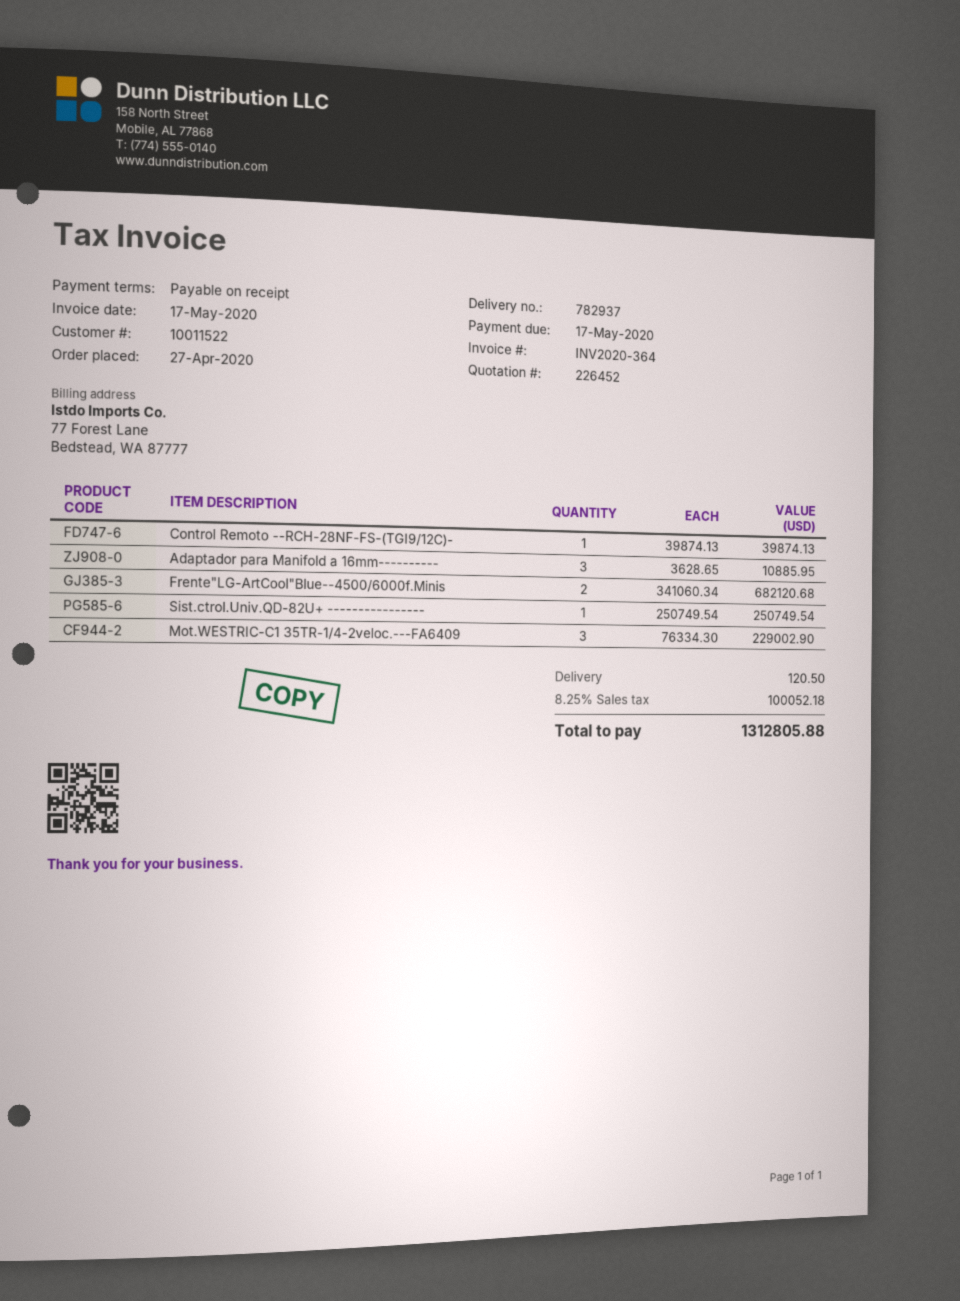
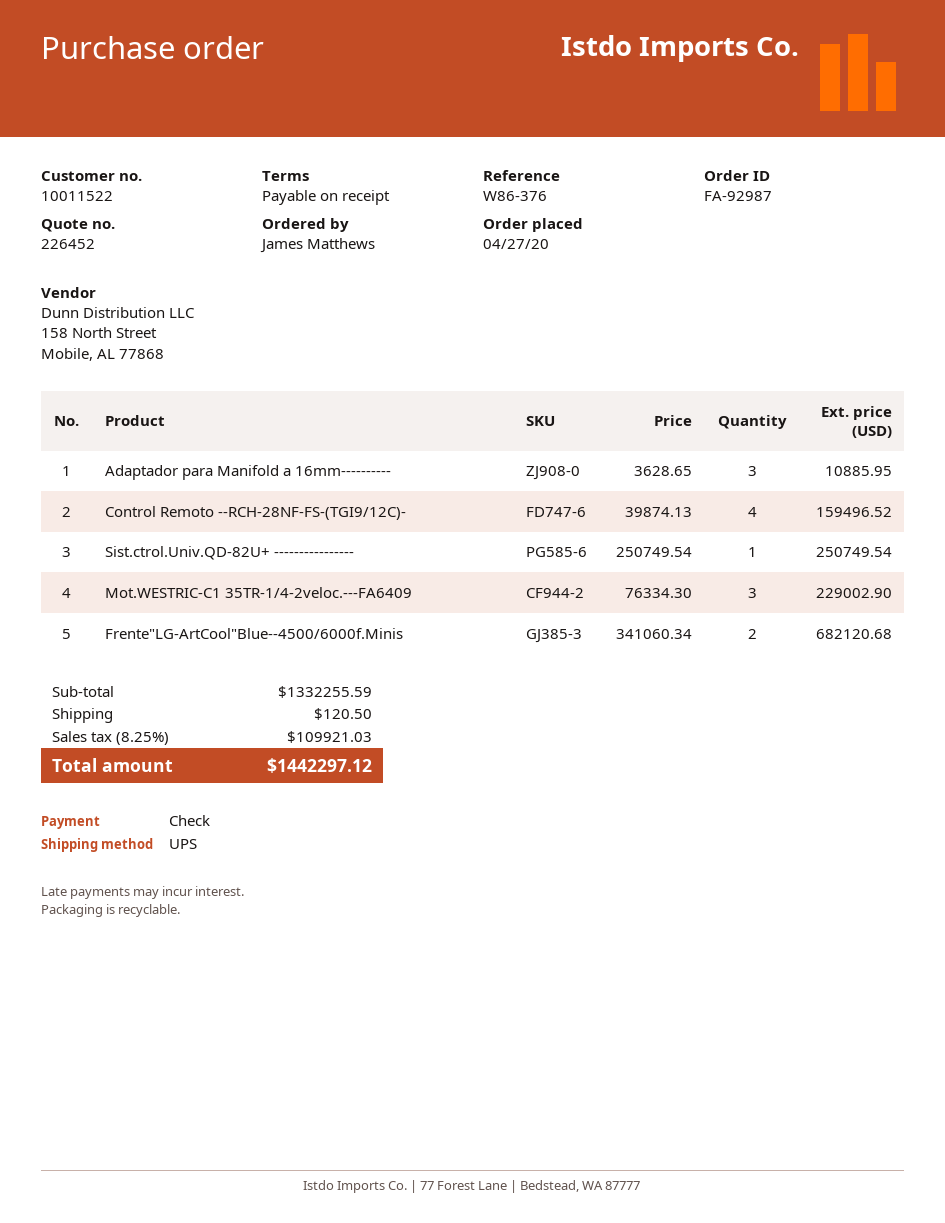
Control Remoto --RCH-28NF-FS-(TGI9/12C)-: 1 x 39874.13 = 39874.13 -> 4 x 39874.13 = 159496.52
tax: 8.25% = 100052.18 -> 8.25% = 109921.03
total: 1312805.88 -> 1442297.12

